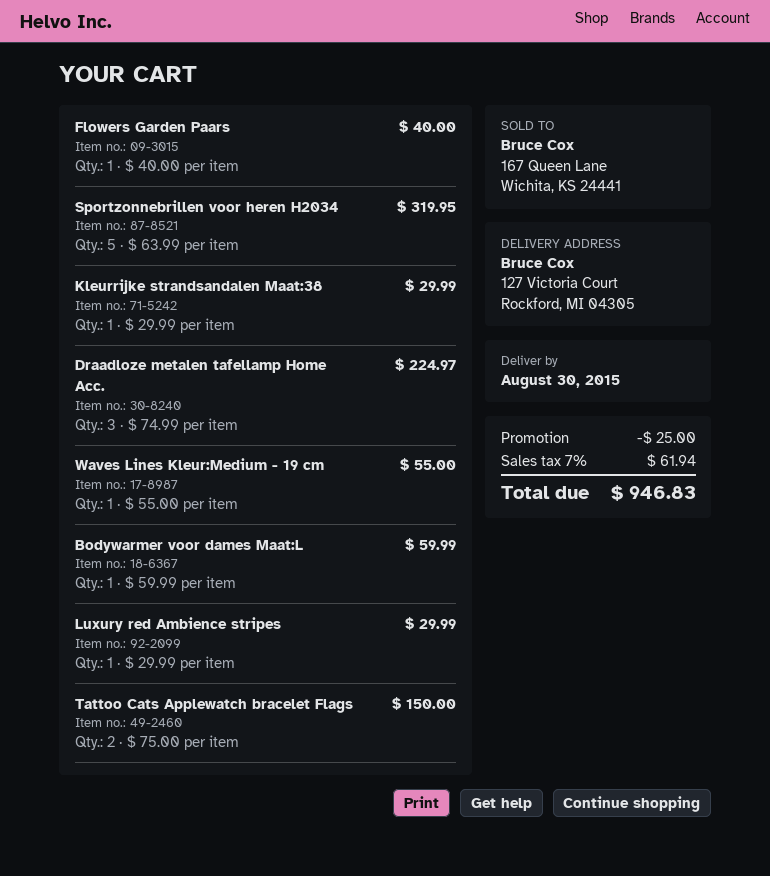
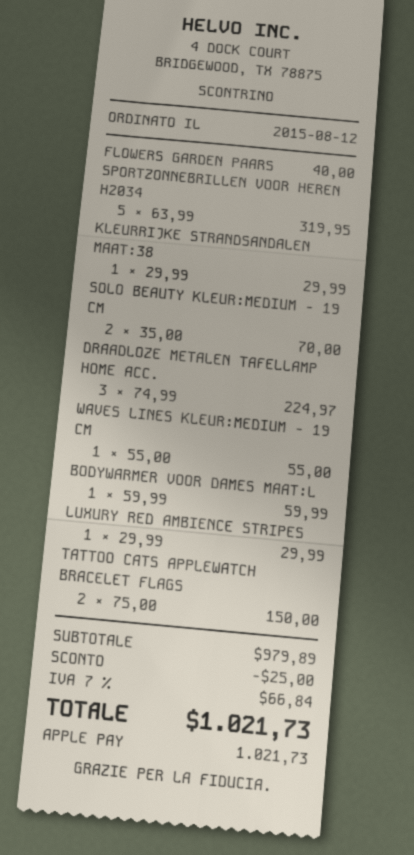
SOLO BEAUTY KLEUR:MEDIUM - 19 CM: none -> 2 x 35.00 = 70.00
tax: 7% = 61.94 -> 7% = 66.84
total: 946.83 -> 1021.73

